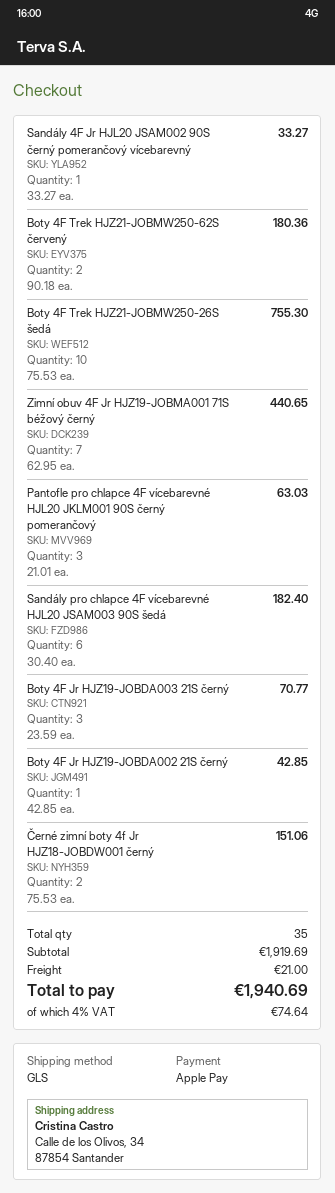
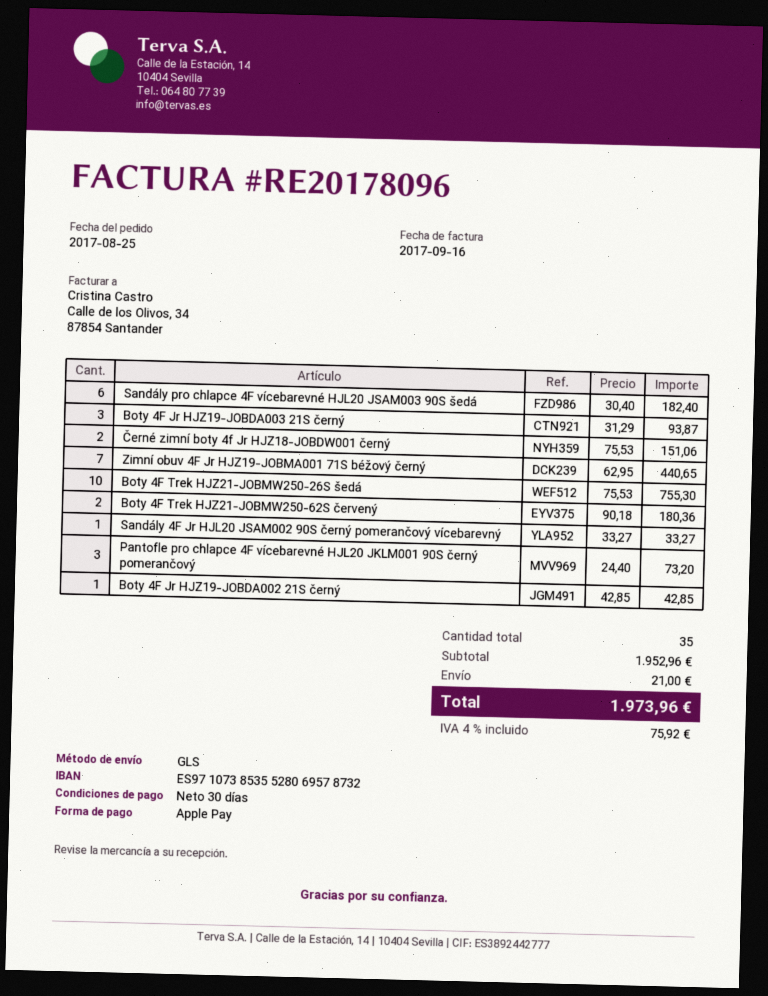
Pantofle pro chlapce 4F vícebarevné HJL20 JKLM001 90S černý pomerančový: 3 x 21.01 = 63.03 -> 3 x 24.40 = 73.20
Boty 4F Jr HJZ19-JOBDA003 21S černý: 3 x 23.59 = 70.77 -> 3 x 31.29 = 93.87
subtotal: 1919.69 -> 1952.96
tax: 4% = 74.64 -> 4% = 75.92
total: 1940.69 -> 1973.96

